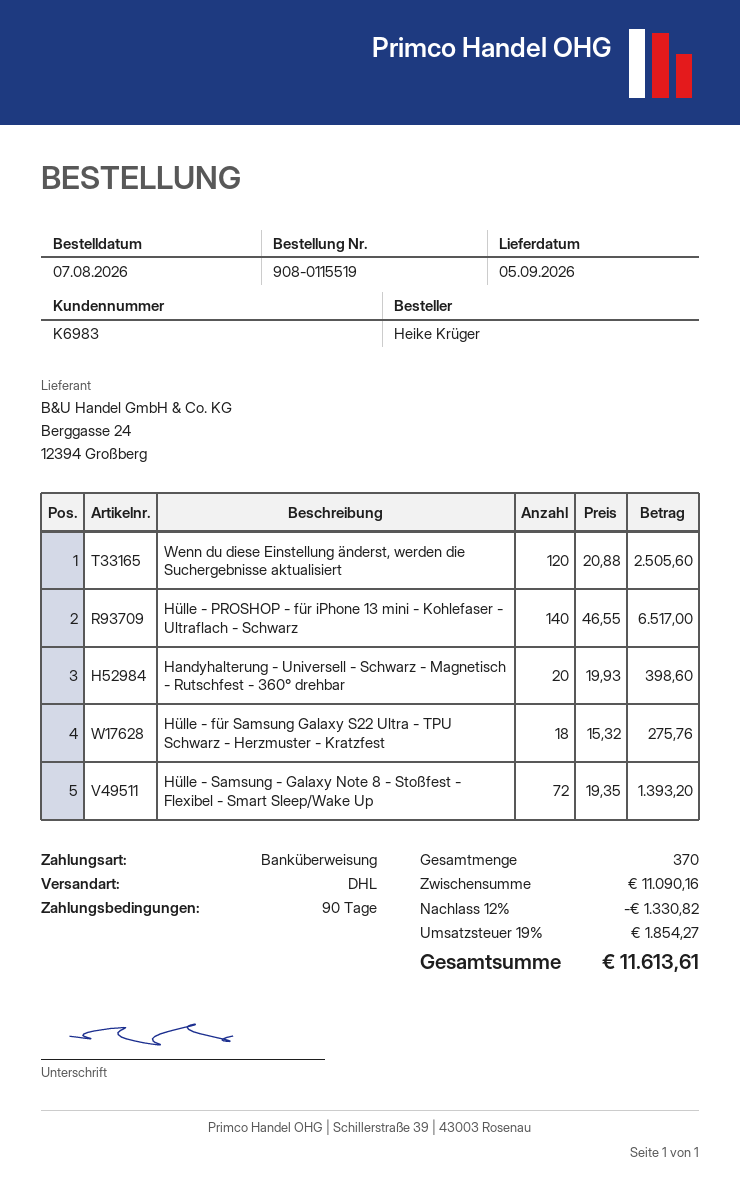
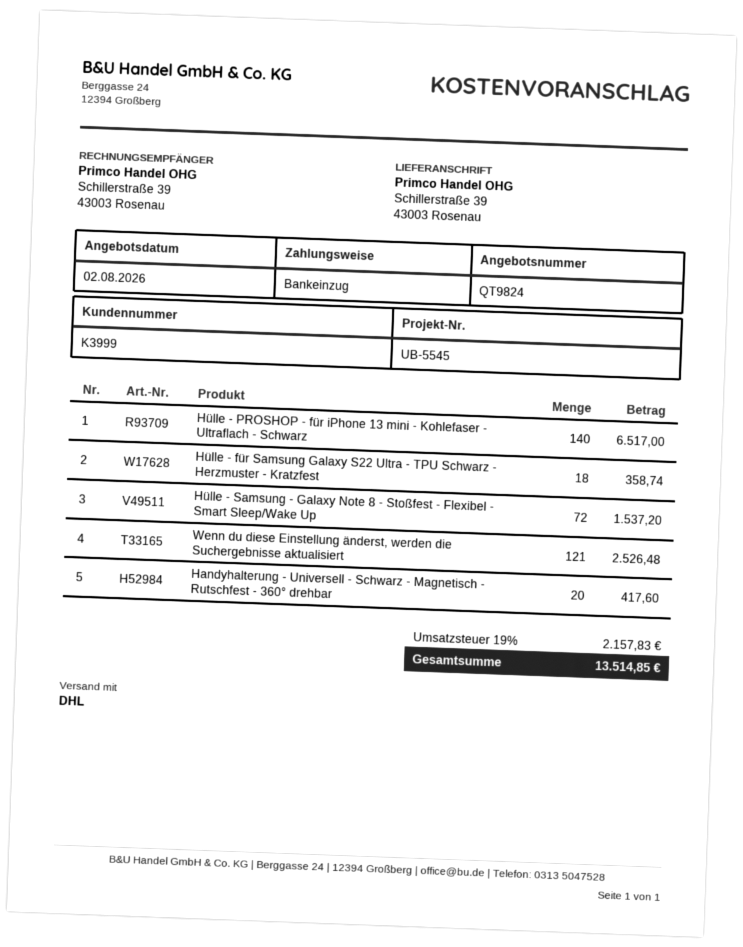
customer number: K6983 -> K3999
payment method: bank transfer -> direct debit
Wenn du diese Einstellung änderst, werden die Suchergebnisse aktualisiert: 120 for 2505.60 -> 121 for 2526.48
Handyhalterung - Universell - Schwarz - Magnetisch - Rutschfest - 360° drehbar: 20 for 398.60 -> 20 for 417.60
Hülle - für Samsung Galaxy S22 Ultra - TPU Schwarz - Herzmuster - Kratzfest: 18 for 275.76 -> 18 for 358.74
Hülle - Samsung - Galaxy Note 8 - Stoßfest - Flexibel - Smart Sleep/Wake Up: 72 for 1393.20 -> 72 for 1537.20
discount: 12% = 1330.82 -> none
tax: 19% = 1854.27 -> 19% = 2157.83
total: 11613.61 -> 13514.85

